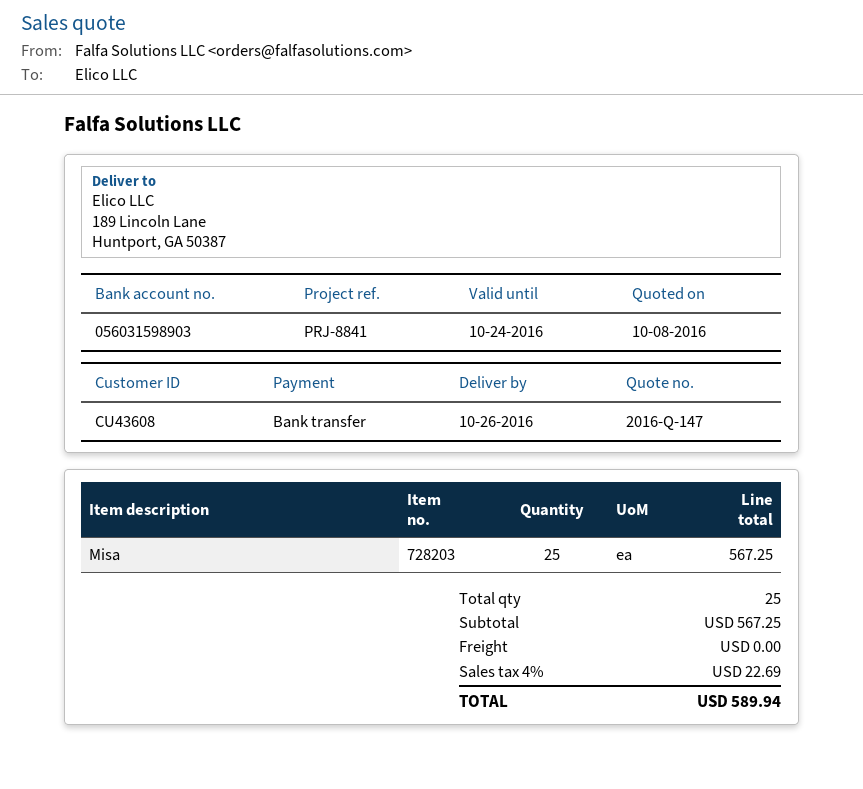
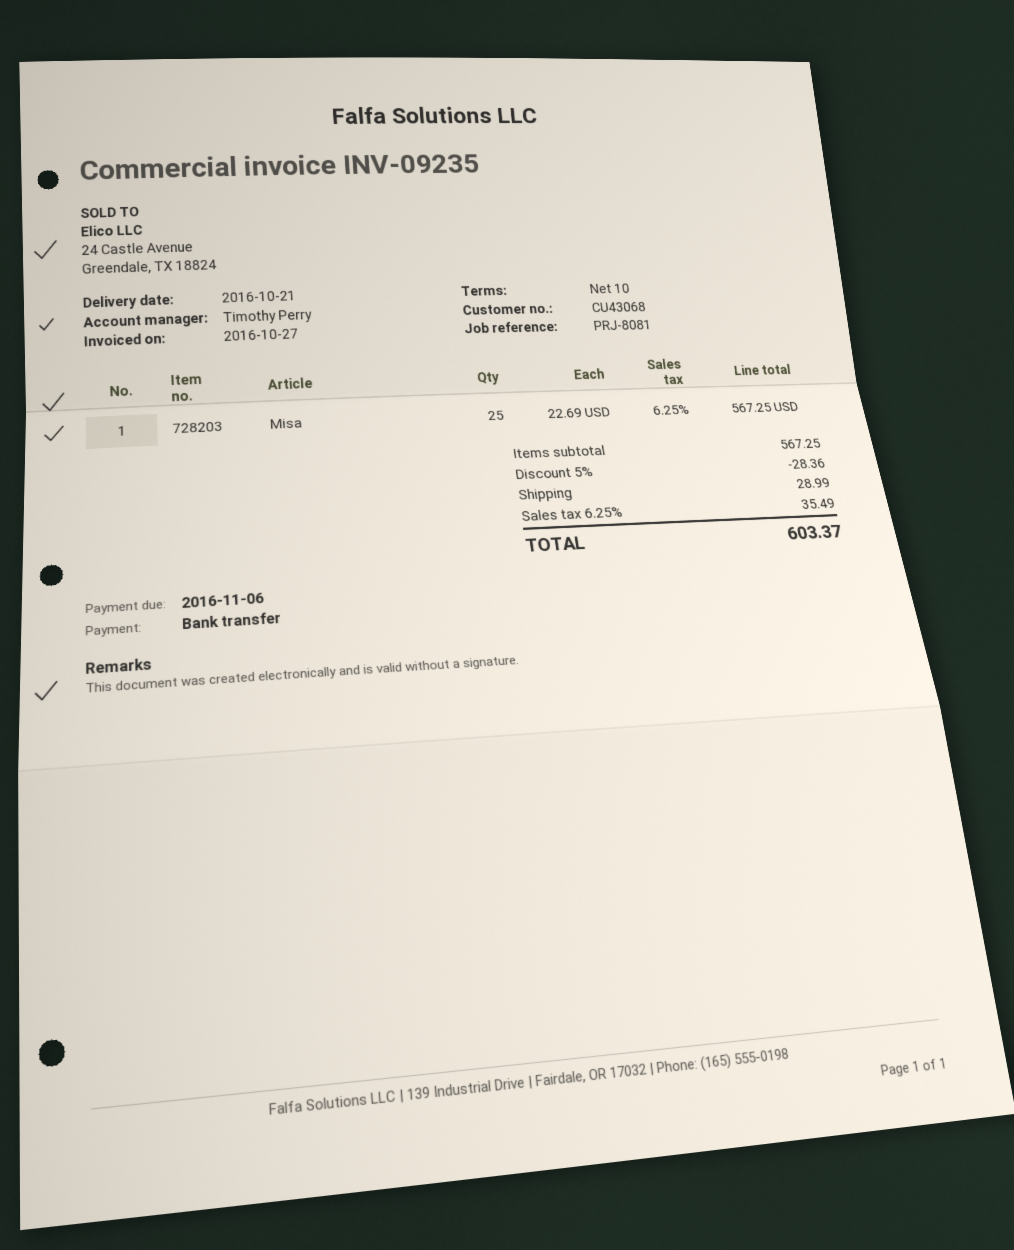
delivery date: 2016-10-26 -> 2016-10-21
customer number: CU43608 -> CU43068
reference: PRJ-8841 -> PRJ-8081
discount: none -> 5% = 28.36
shipping: 0.00 -> 28.99
tax: 4% = 22.69 -> 6.25% = 35.49
total: 589.94 -> 603.37

